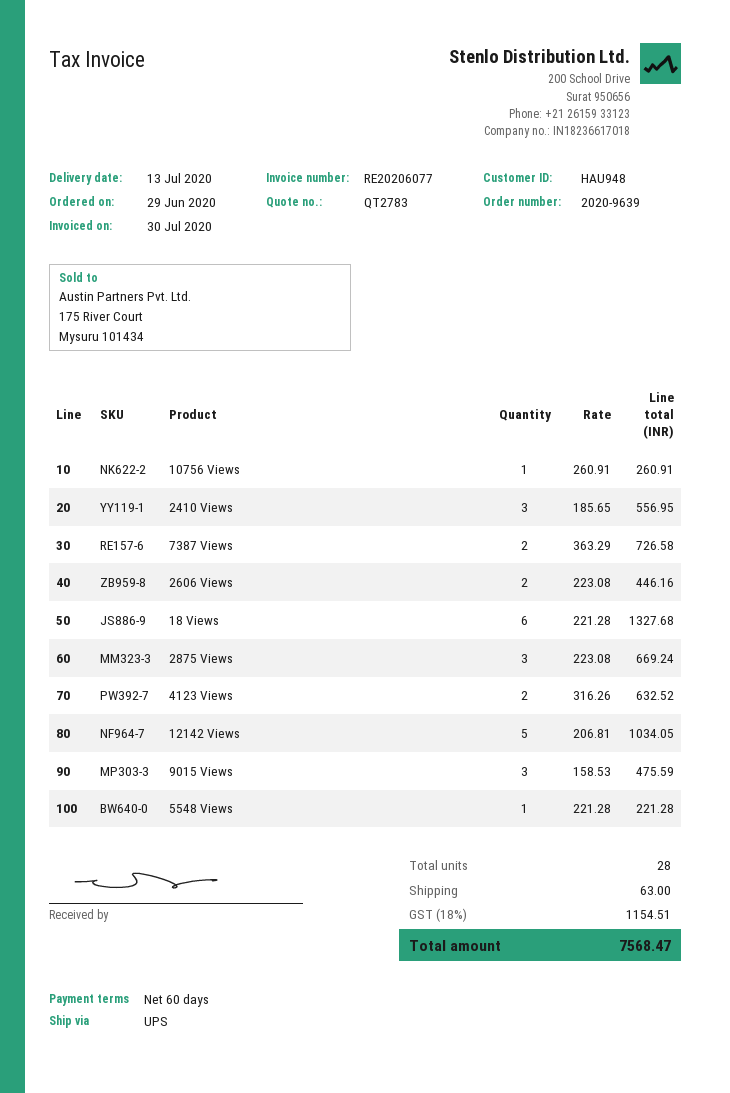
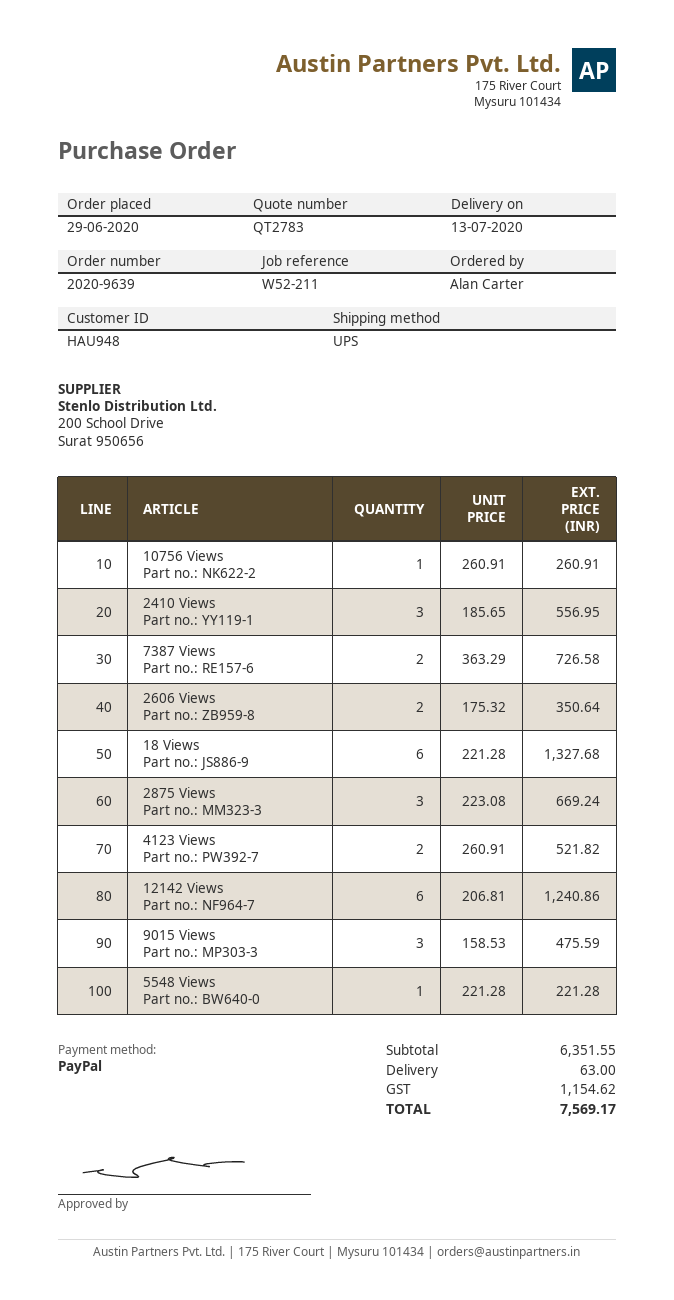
2606 Views: 2 x 223.08 = 446.16 -> 2 x 175.32 = 350.64
4123 Views: 2 x 316.26 = 632.52 -> 2 x 260.91 = 521.82
12142 Views: 5 x 206.81 = 1034.05 -> 6 x 206.81 = 1240.86
tax: 1154.51 -> 1154.62
total: 7568.47 -> 7569.17

